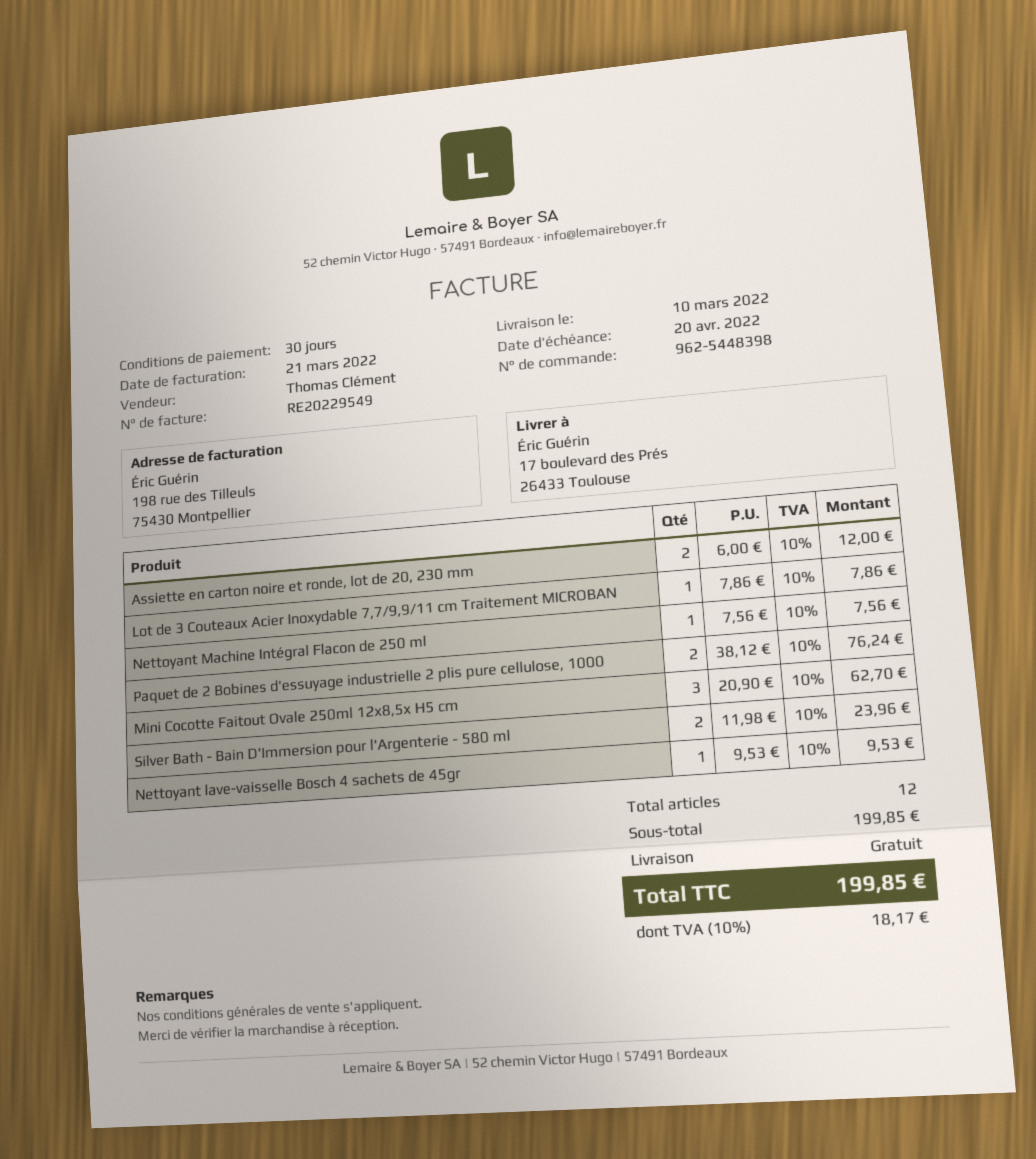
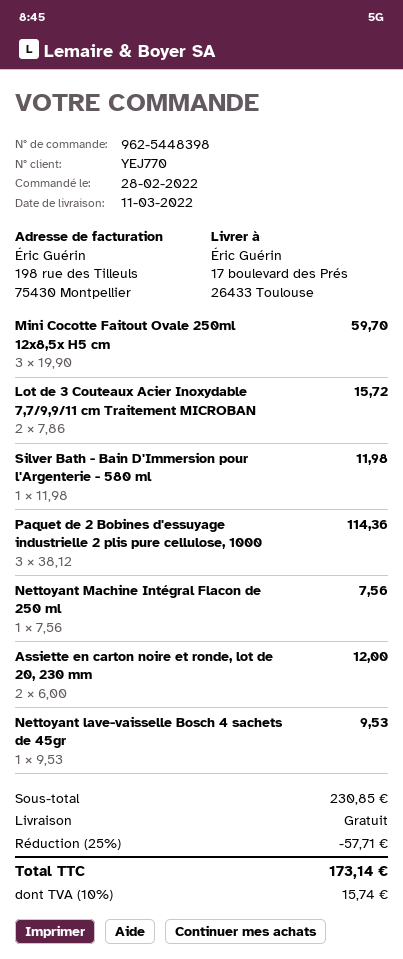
delivery date: 2022-03-10 -> 2022-03-11
Lot de 3 Couteaux Acier Inoxydable 7,7/9,9/11 cm Traitement MICROBAN: 1 x 7.86 = 7.86 -> 2 x 7.86 = 15.72
Paquet de 2 Bobines d'essuyage industrielle 2 plis pure cellulose, 1000: 2 x 38.12 = 76.24 -> 3 x 38.12 = 114.36
Mini Cocotte Faitout Ovale 250ml 12x8,5x H5 cm: 3 x 20.90 = 62.70 -> 3 x 19.90 = 59.70
Silver Bath - Bain D'Immersion pour l'Argenterie - 580 ml: 2 x 11.98 = 23.96 -> 1 x 11.98 = 11.98
subtotal: 199.85 -> 230.85
discount: none -> 25% = 57.71
tax: 10% = 18.17 -> 10% = 15.74
total: 199.85 -> 173.14

